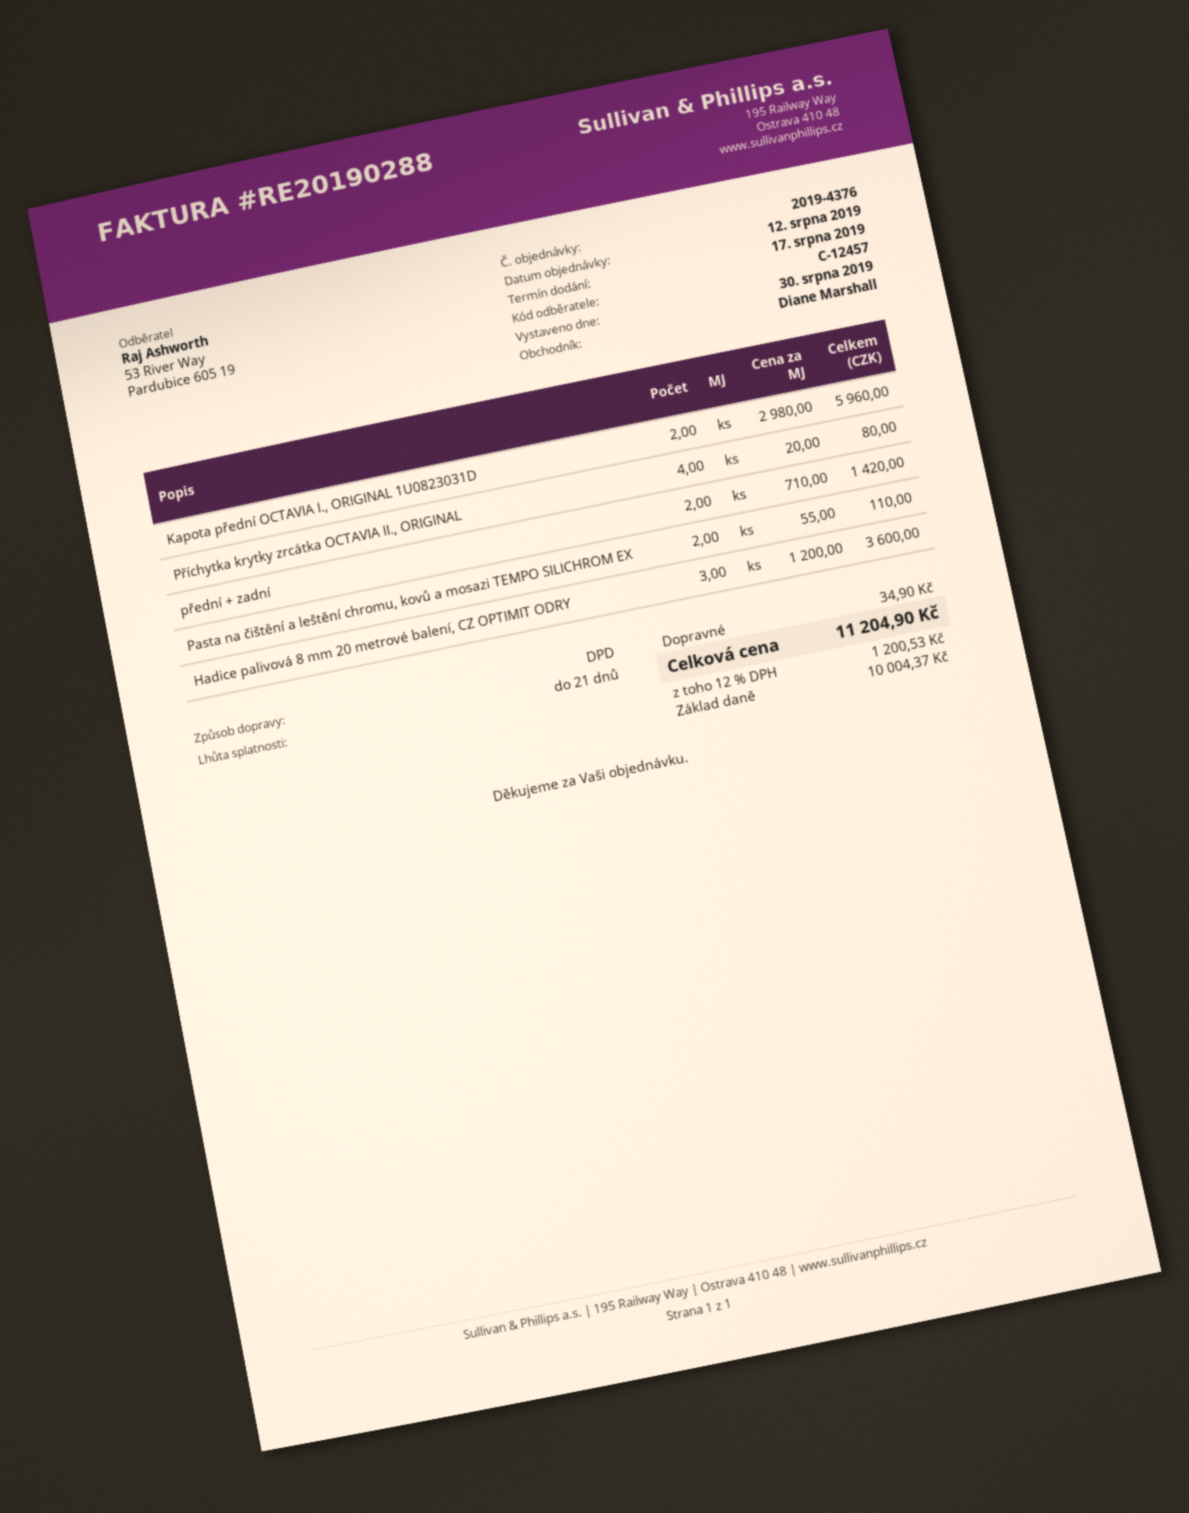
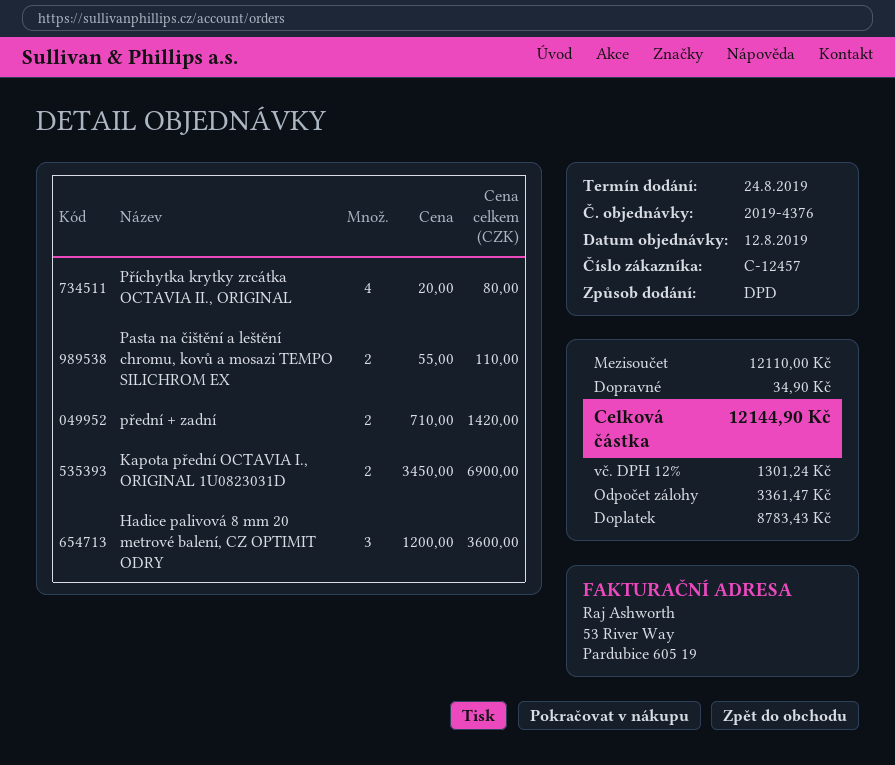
delivery date: 2019-08-17 -> 2019-08-24
Kapota přední OCTAVIA I., ORIGINAL 1U0823031D: 2 x 2980.00 = 5960.00 -> 2 x 3450.00 = 6900.00
tax: 12% = 1200.53 -> 12% = 1301.24
total: 11204.90 -> 12144.90

